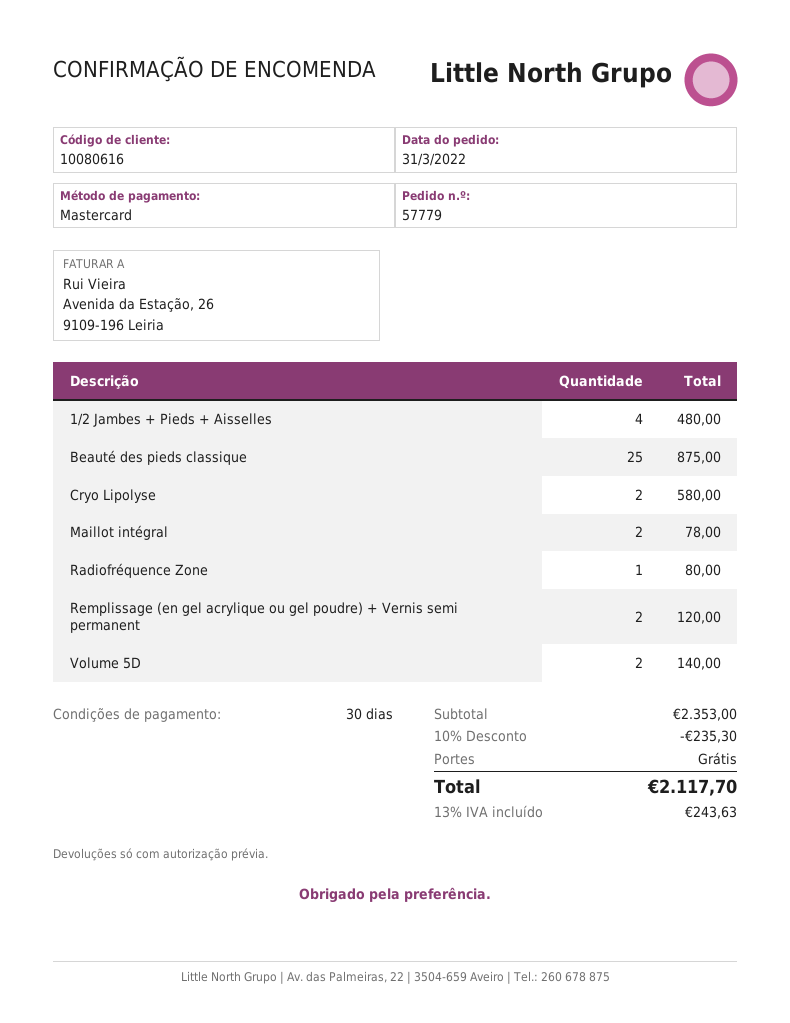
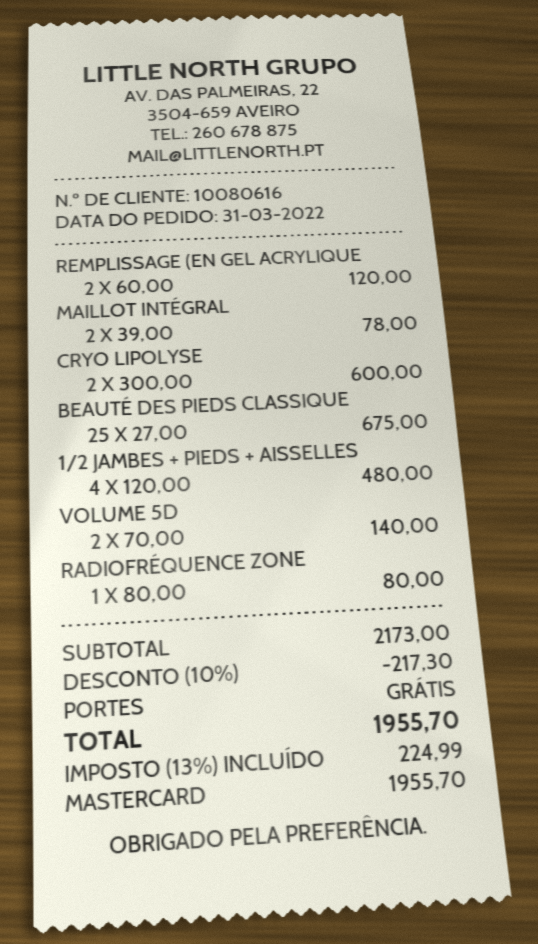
Beauté des pieds classique: 25 for 875.00 -> 25 for 675.00
Cryo Lipolyse: 2 for 580.00 -> 2 for 600.00
subtotal: 2353.00 -> 2173.00
discount: 10% = 235.30 -> 10% = 217.30
tax: 13% = 243.63 -> 13% = 224.99
total: 2117.70 -> 1955.70

